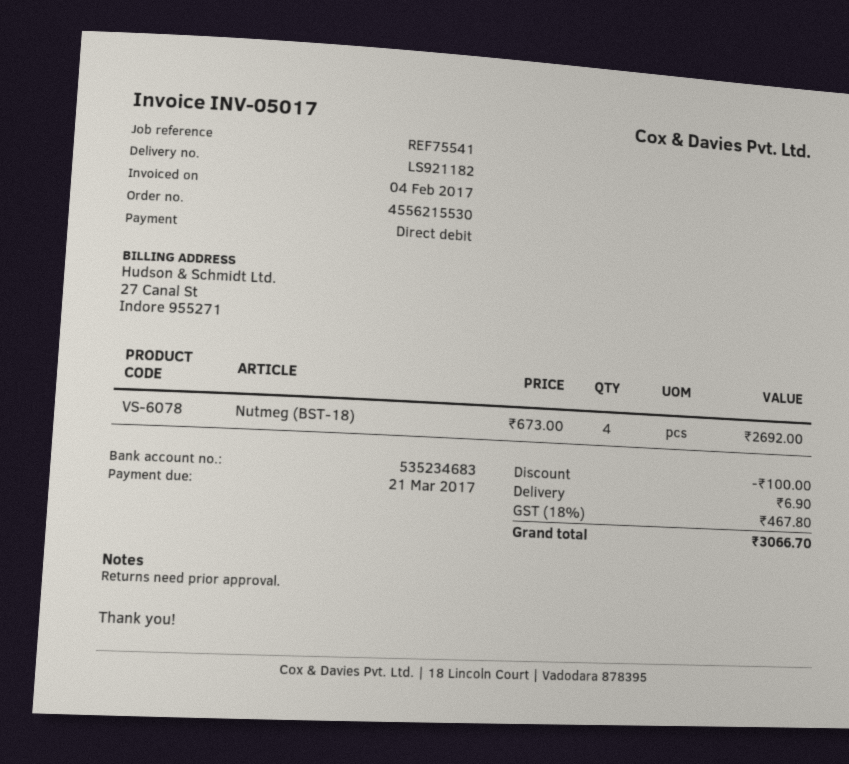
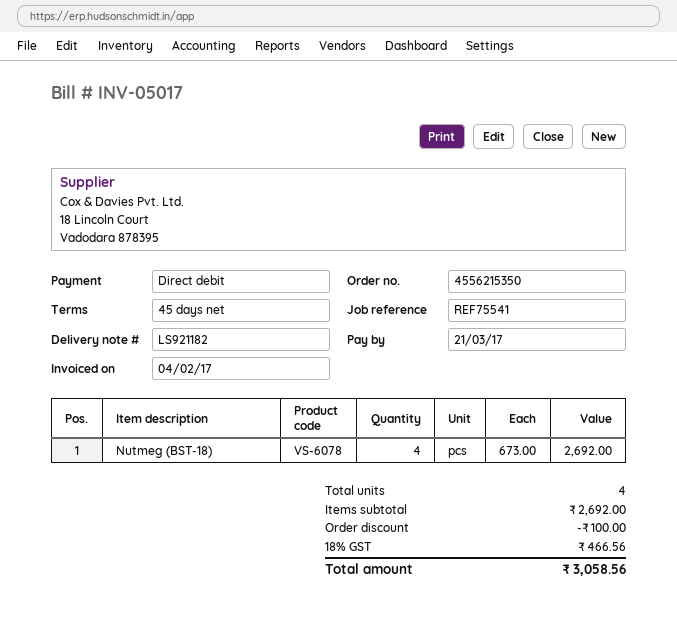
order number: 4556215530 -> 4556215350
shipping: 6.90 -> none
tax: 18% = 467.80 -> 18% = 466.56
total: 3066.70 -> 3058.56

